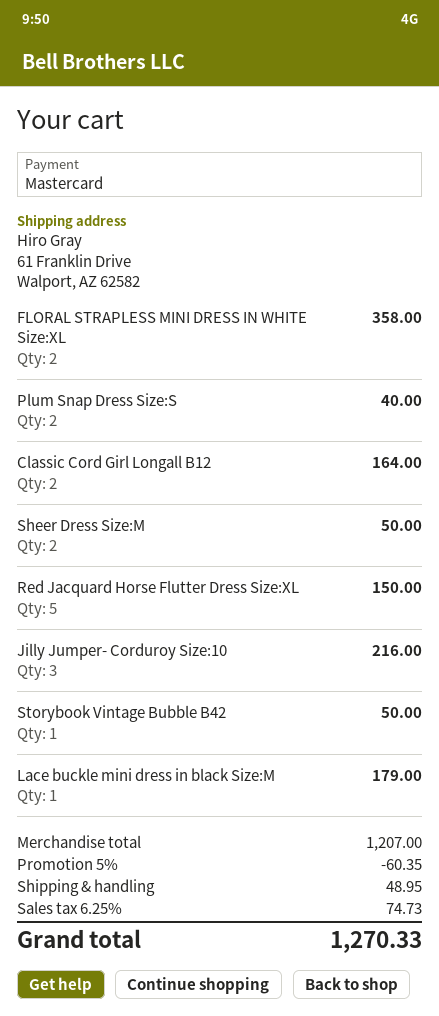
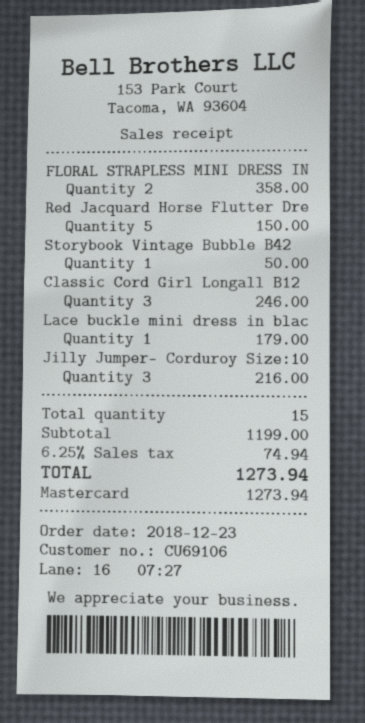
Plum Snap Dress Size:S: 2 for 40.00 -> none
Classic Cord Girl Longall B12: 2 for 164.00 -> 3 for 246.00
Sheer Dress Size:M: 2 for 50.00 -> none
subtotal: 1207.00 -> 1199.00
discount: 5% = 60.35 -> none
shipping: 48.95 -> none
tax: 6.25% = 74.73 -> 6.25% = 74.94
total: 1270.33 -> 1273.94

